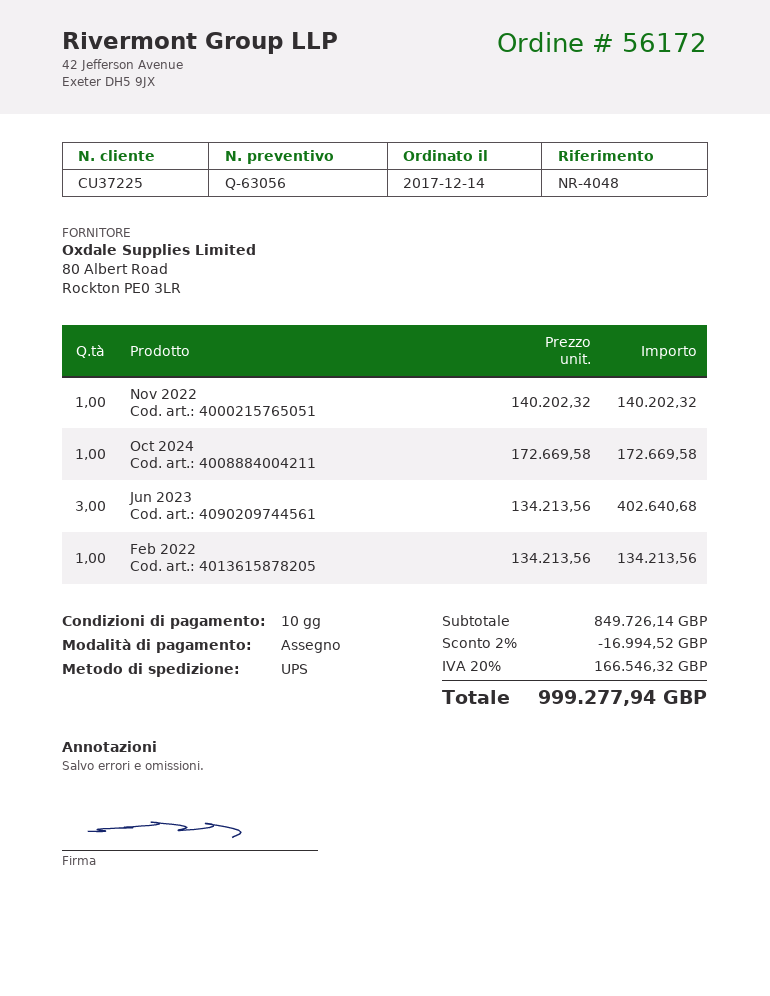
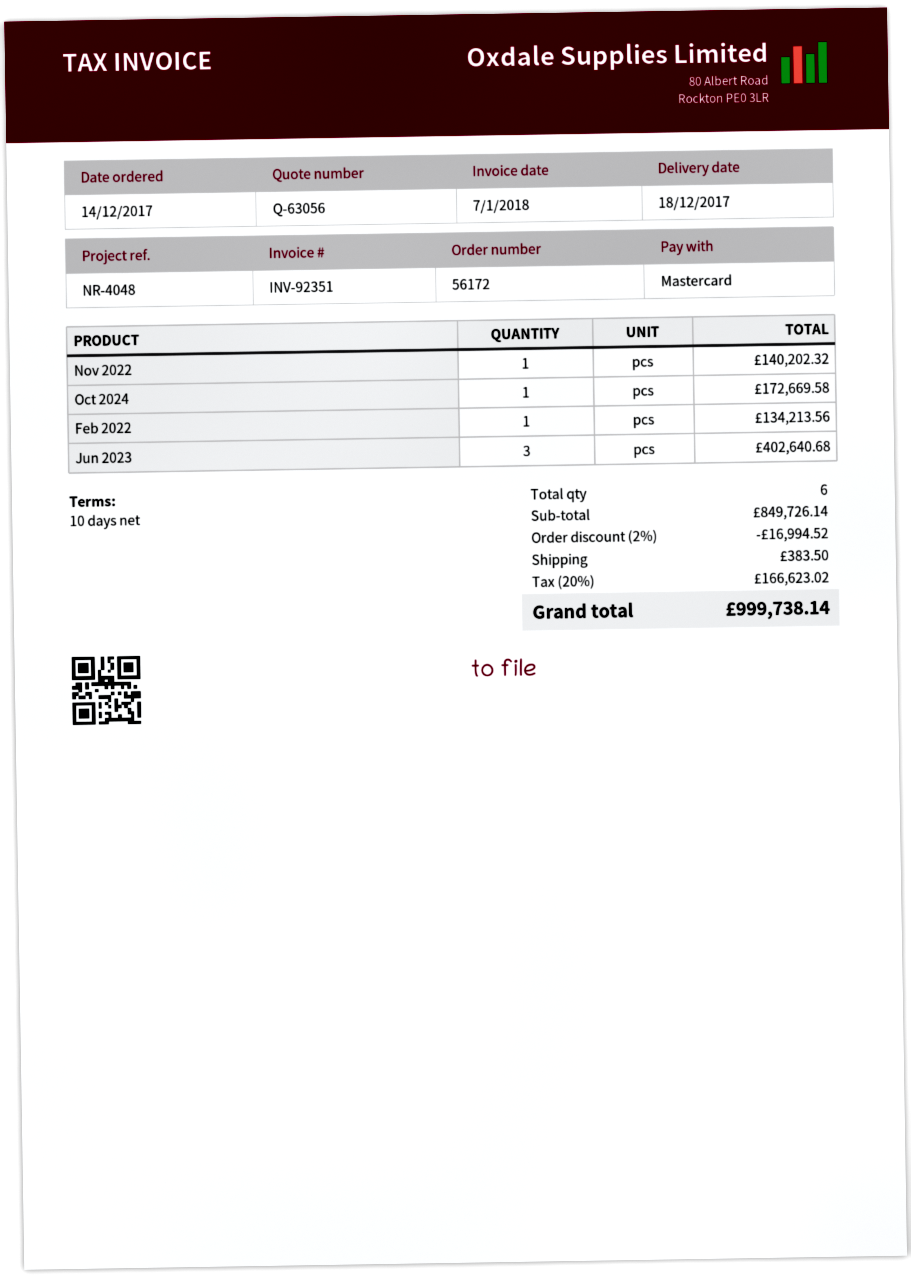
payment method: cheque -> Mastercard
shipping: none -> 383.50
tax: 20% = 166546.32 -> 20% = 166623.02
total: 999277.94 -> 999738.14

